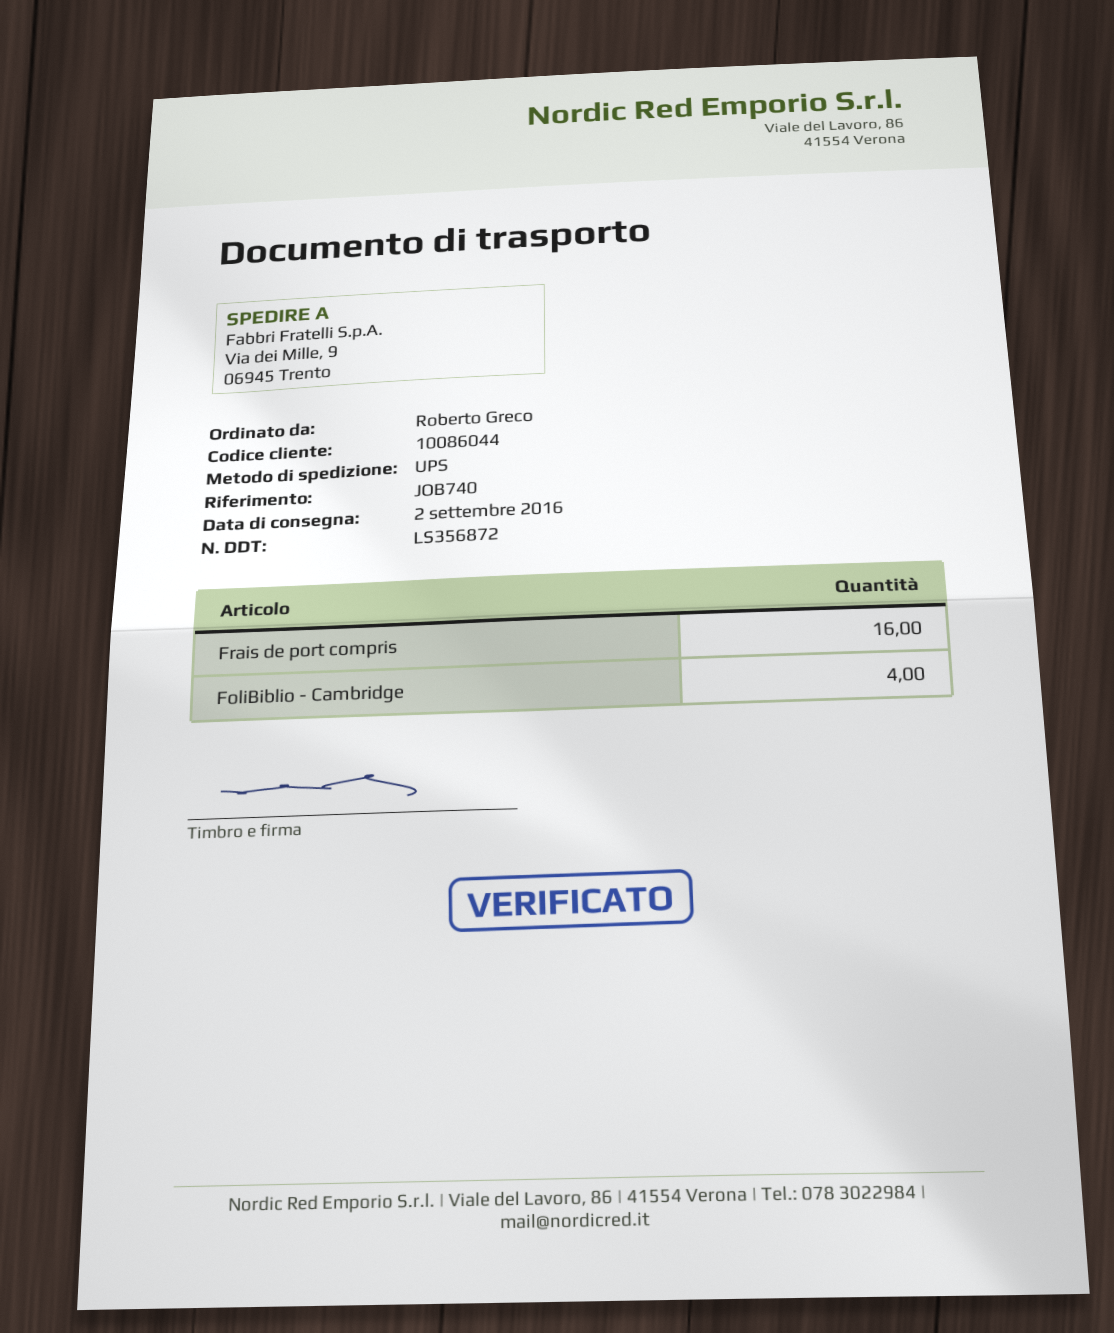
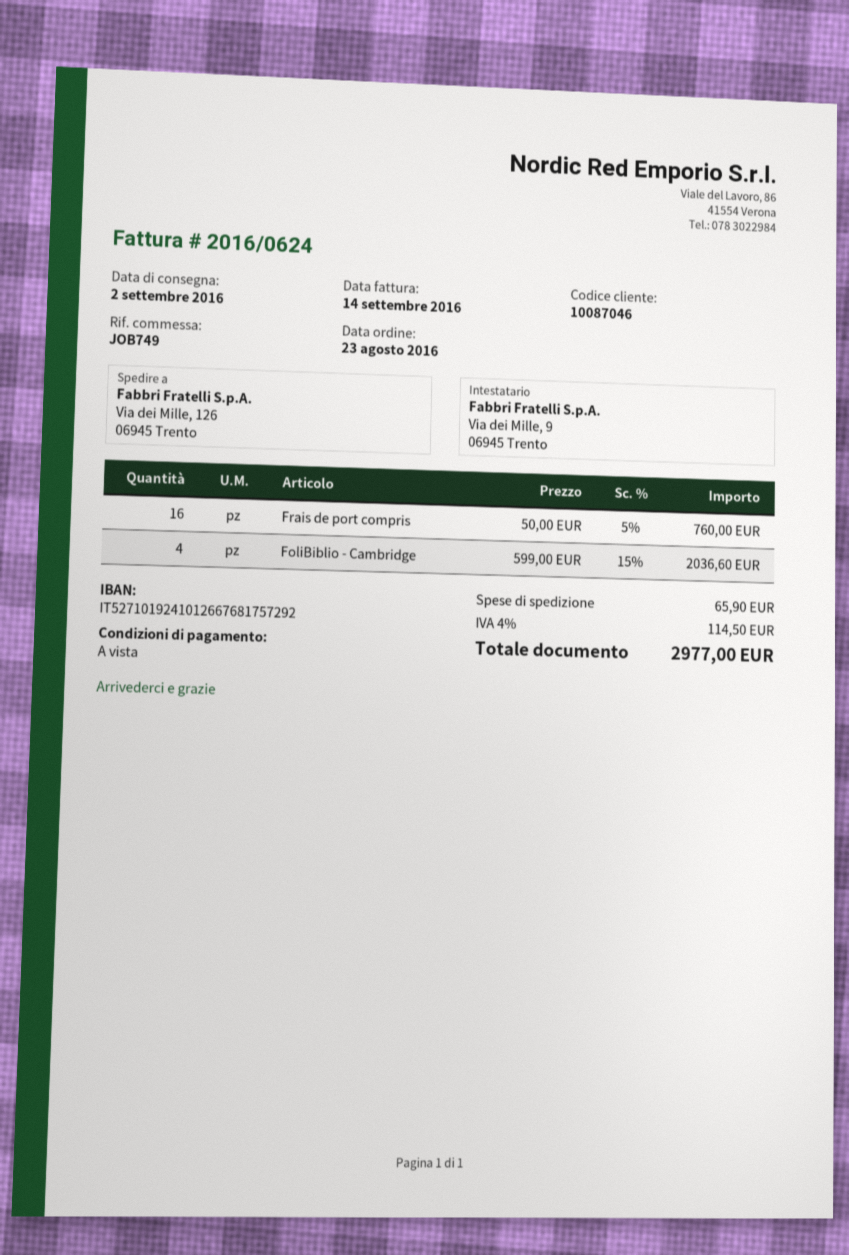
customer number: 10086044 -> 10087046
reference: JOB740 -> JOB749
ship to: Via dei Mille, 9, 06945 Trento -> Via dei Mille, 126, 06945 Trento

